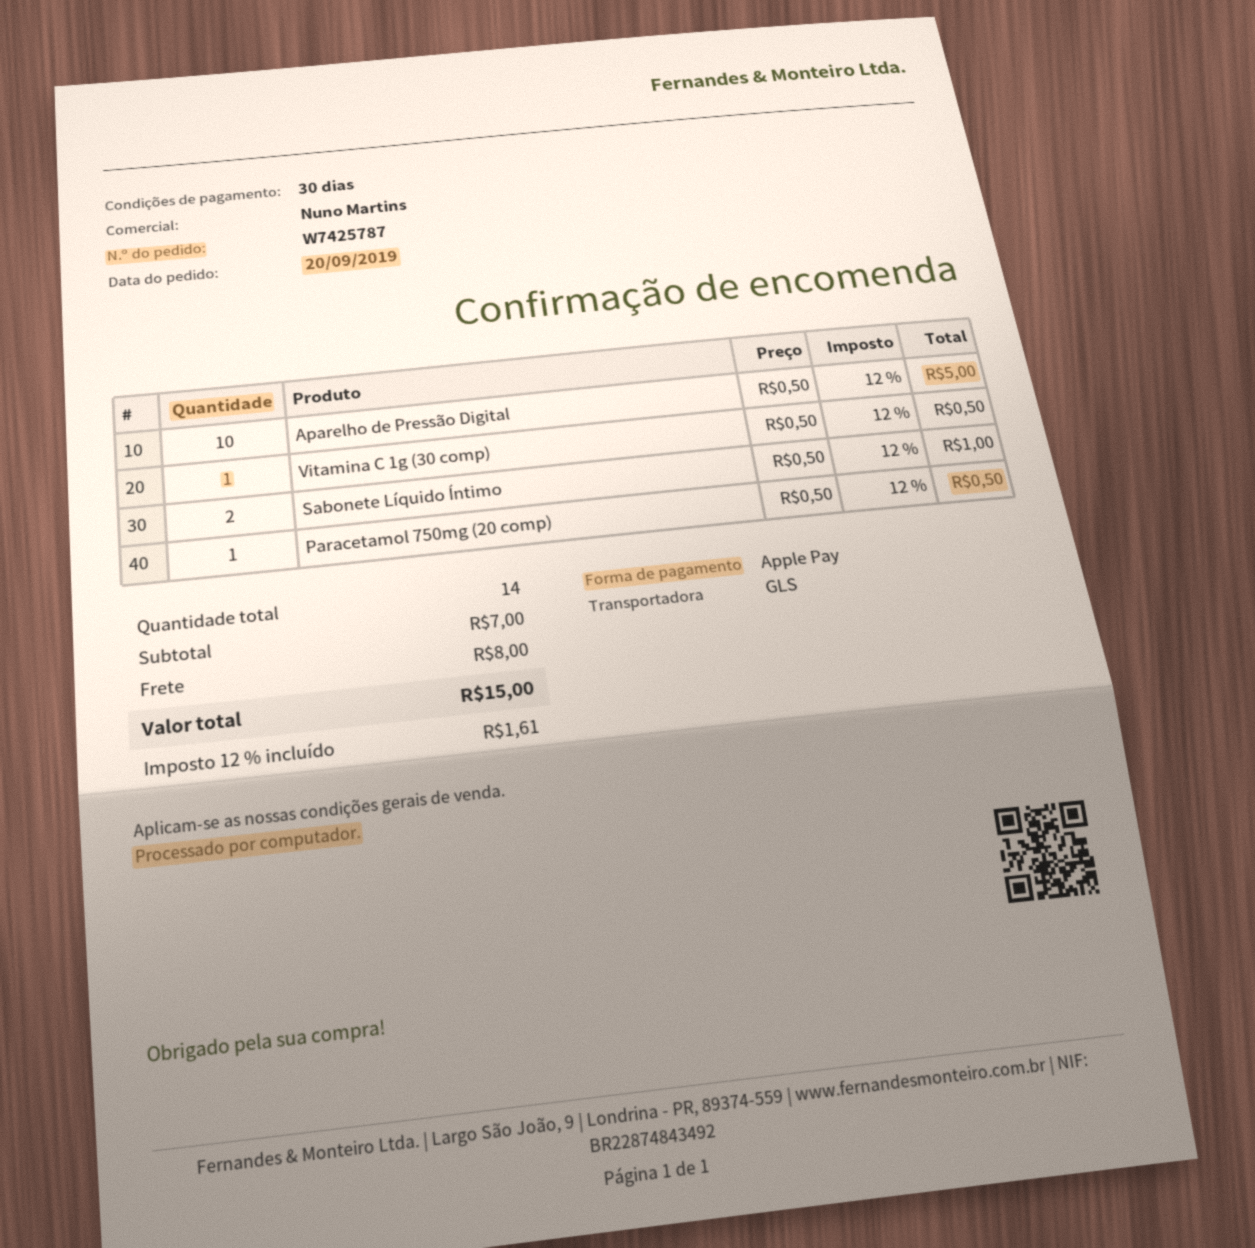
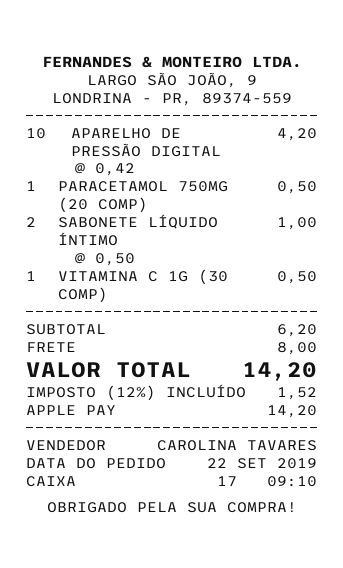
order date: 2019-09-20 -> 2019-09-22
sales rep: Nuno Martins -> CAROLINA TAVARES
Aparelho de Pressão Digital: 10 x 0.50 = 5.00 -> 10 x 0.42 = 4.20
subtotal: 7.00 -> 6.20
tax: 12% = 1.61 -> 12% = 1.52
total: 15.00 -> 14.20

